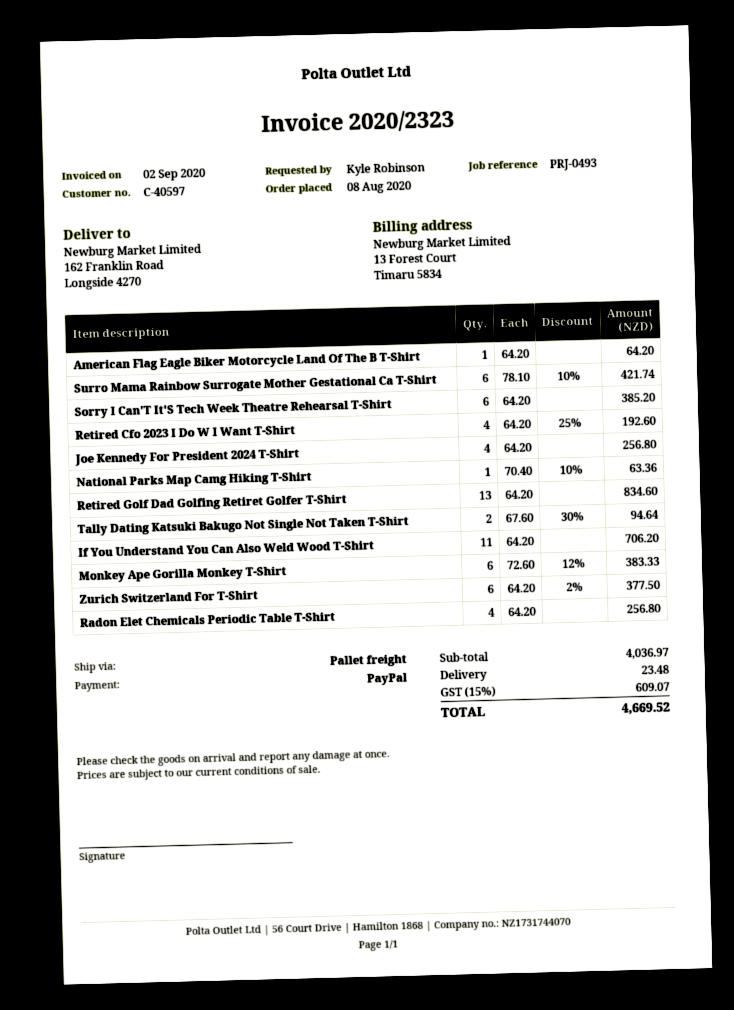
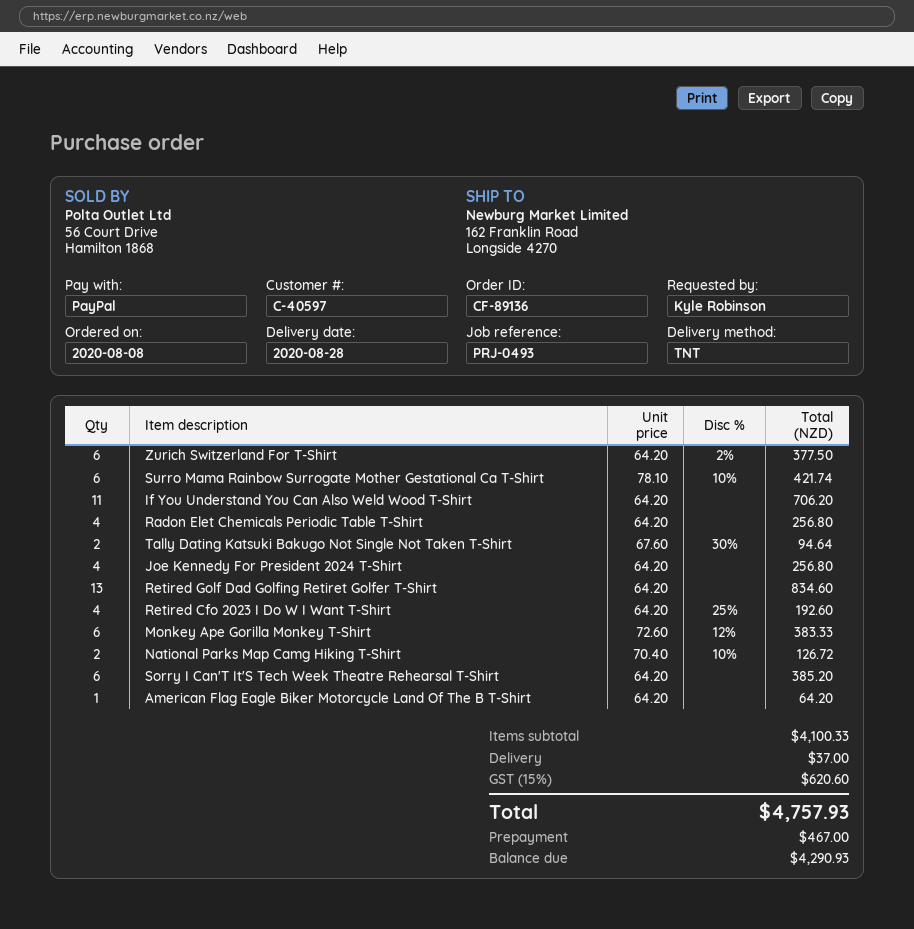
shipping method: pallet freight -> TNT
National Parks Map Camg Hiking T-Shirt: 1 x 70.40 - 10% = 63.36 -> 2 x 70.40 - 10% = 126.72
subtotal: 4036.97 -> 4100.33
shipping: 23.48 -> 37.00
tax: 15% = 609.07 -> 15% = 620.60
total: 4669.52 -> 4757.93

